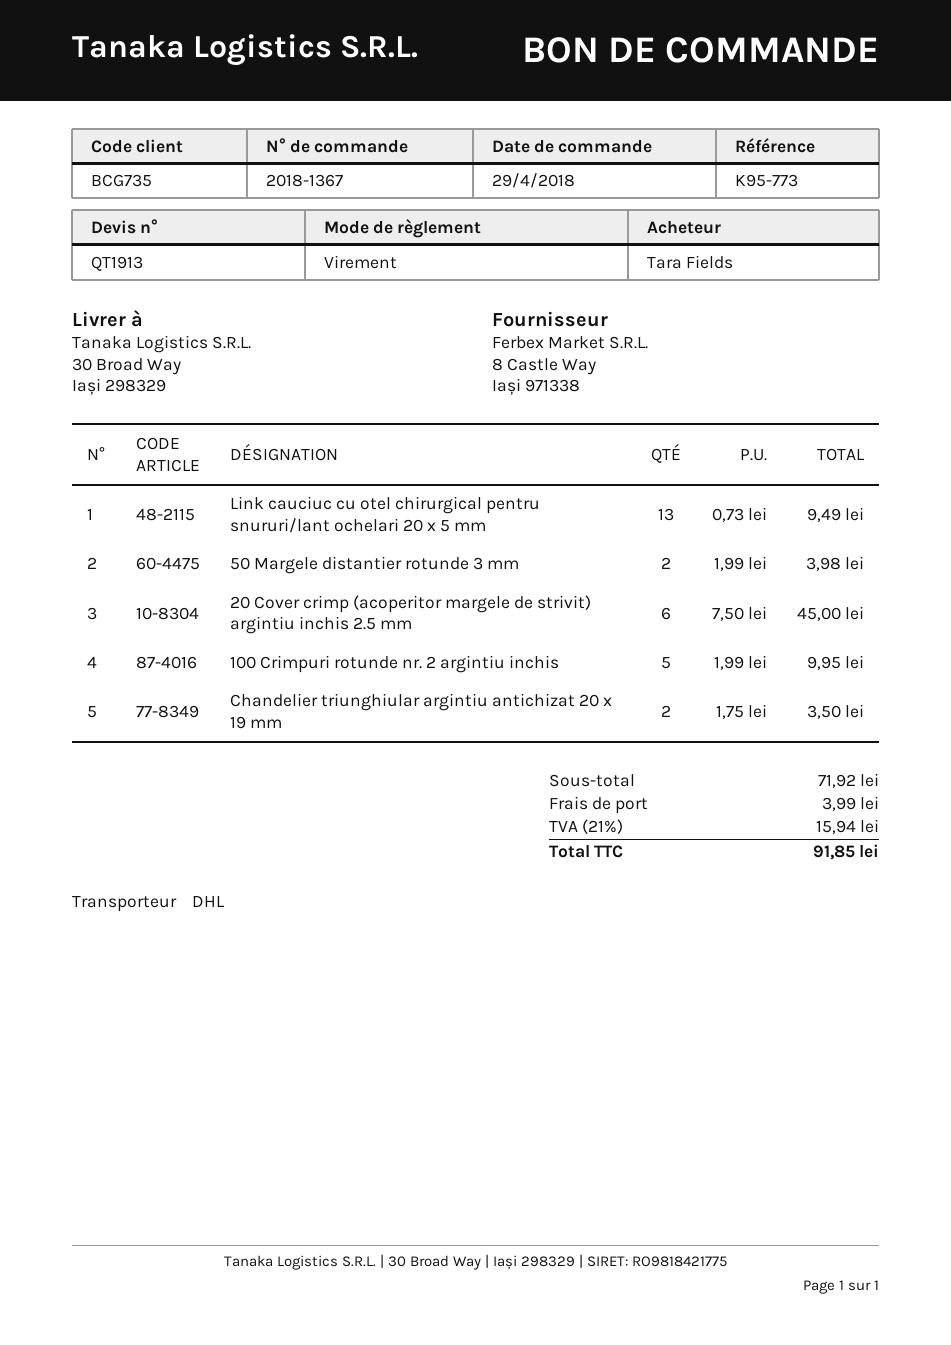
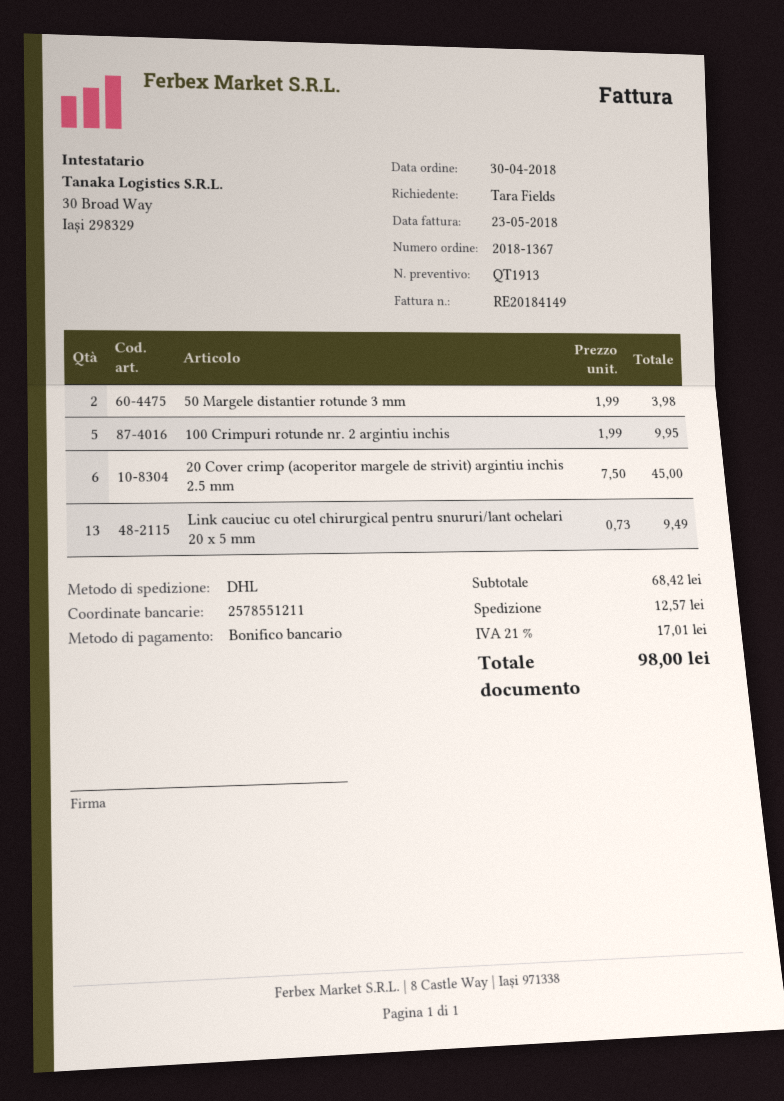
order date: 2018-04-29 -> 2018-04-30
Chandelier triunghiular argintiu antichizat 20 x 19 mm: 2 x 1.75 = 3.50 -> none
subtotal: 71.92 -> 68.42
shipping: 3.99 -> 12.57
tax: 21% = 15.94 -> 21% = 17.01
total: 91.85 -> 98.00

